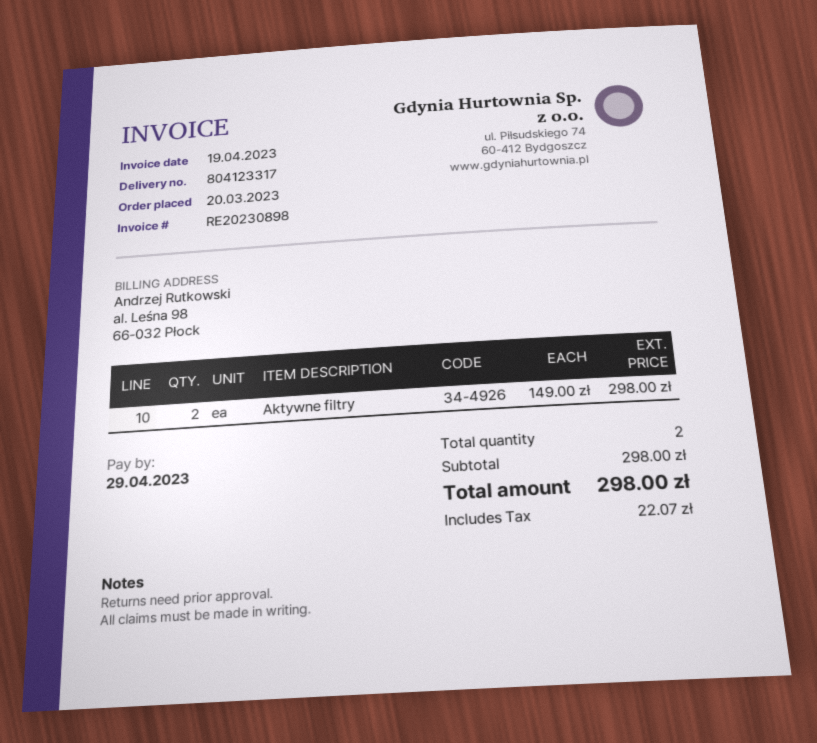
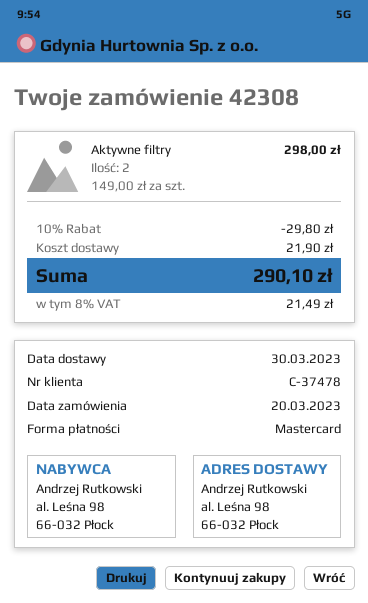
discount: none -> 10% = 29.80
shipping: none -> 21.90
tax: 22.07 -> 21.49
total: 298.00 -> 290.10

